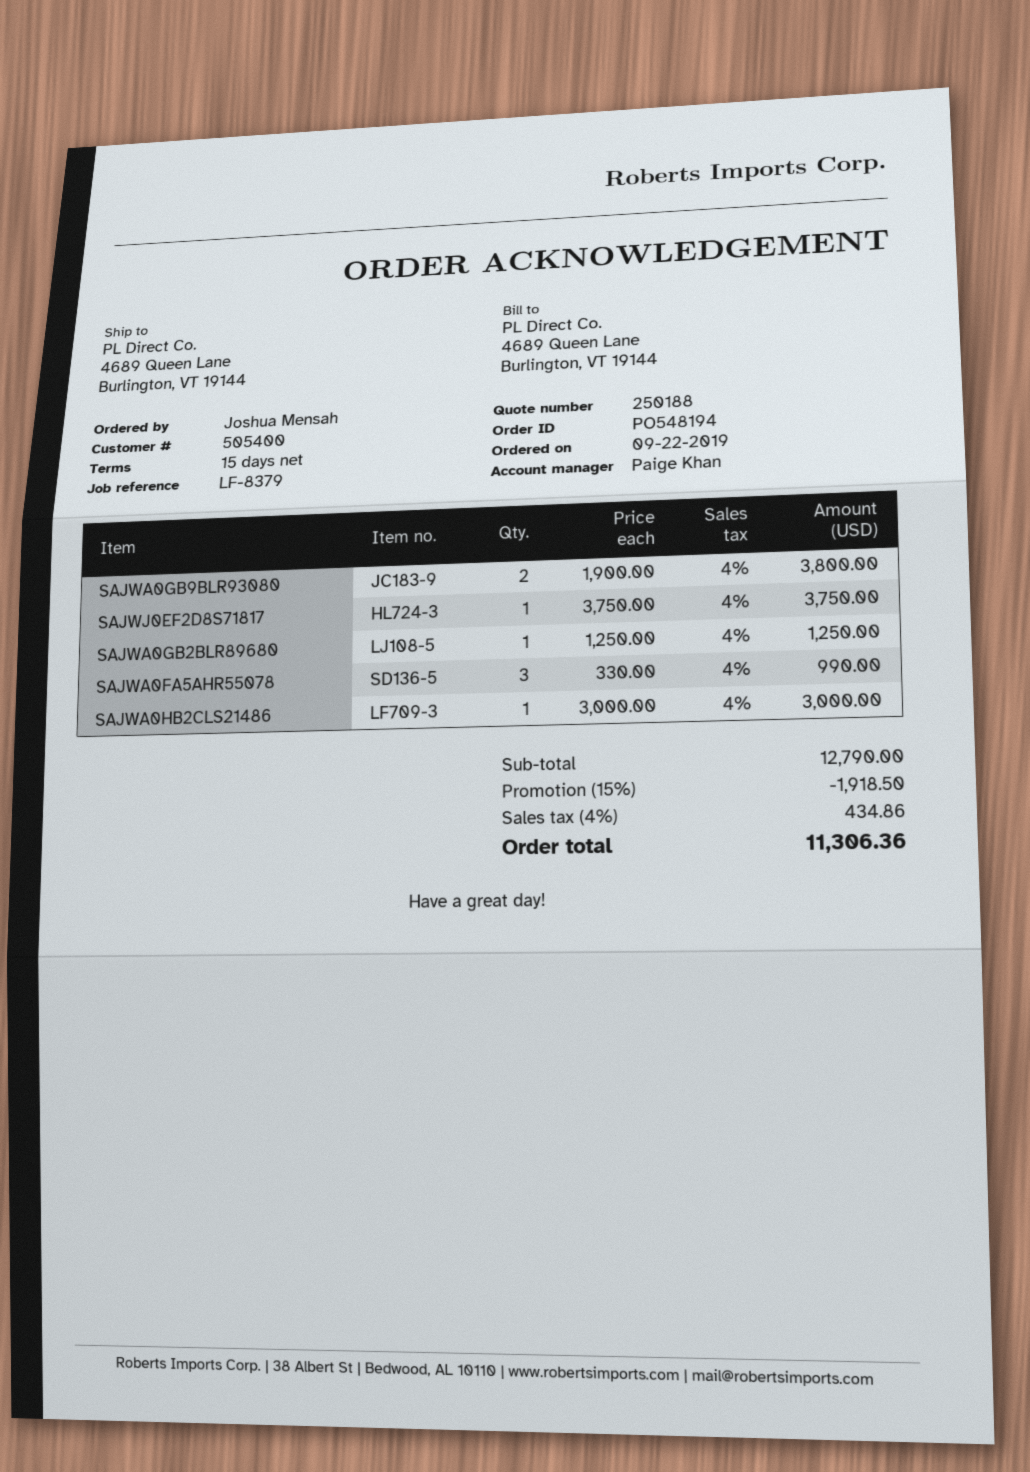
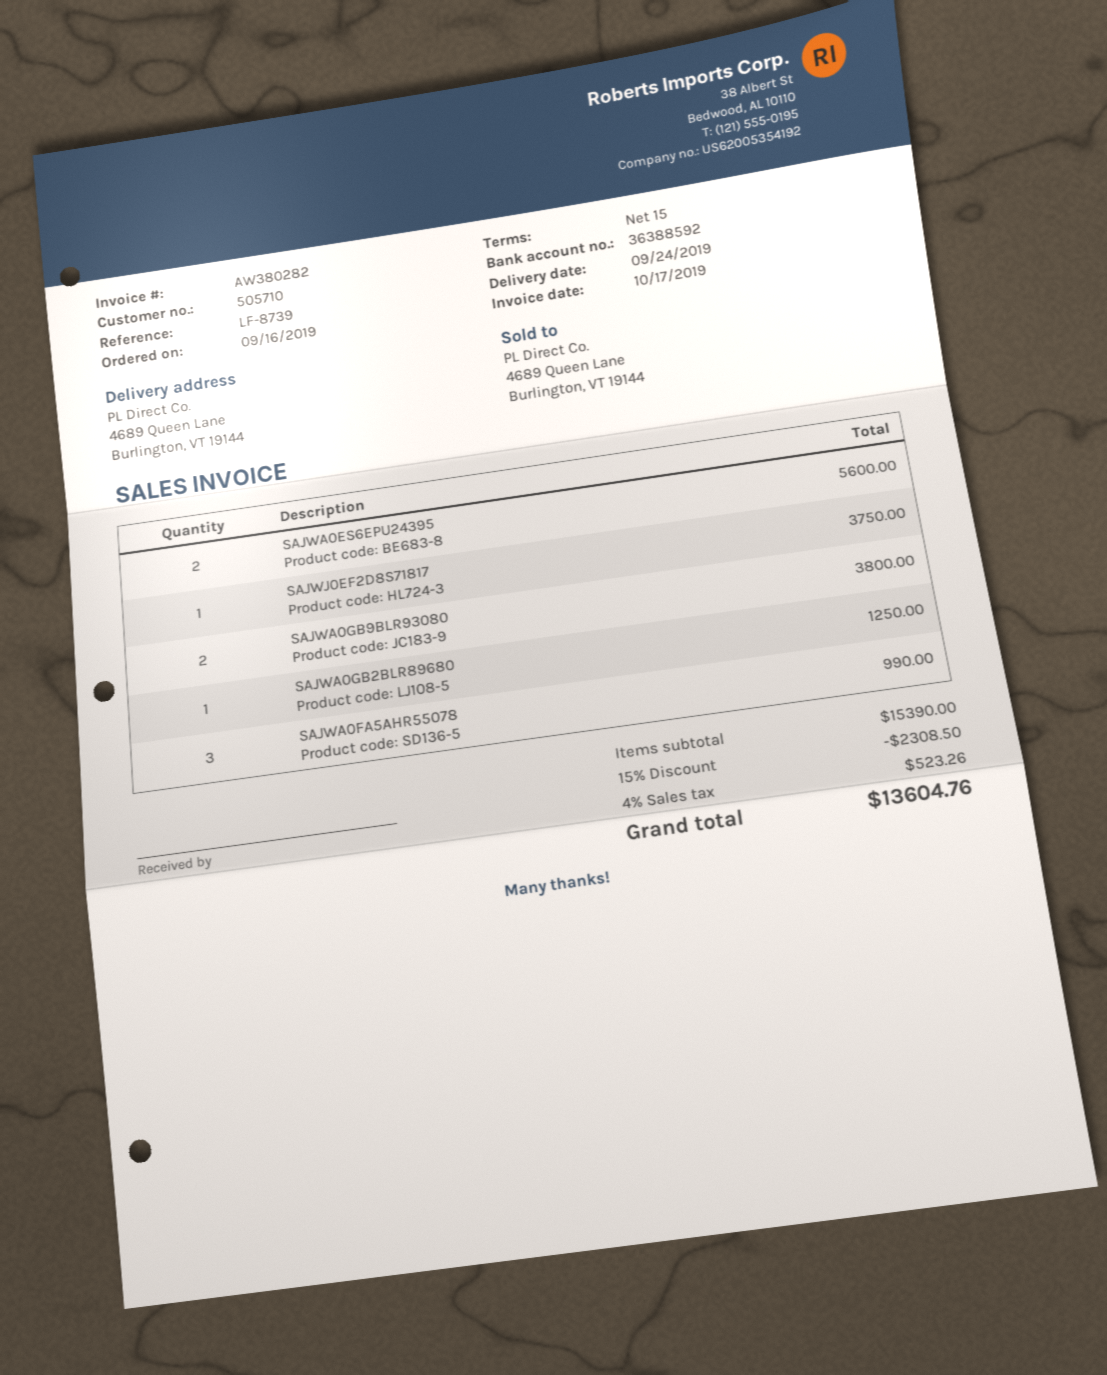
order date: 2019-09-22 -> 2019-09-16
customer number: 505400 -> 505710
reference: LF-8379 -> LF-8739
SAJWA0HB2CLS21486: 1 for 3000.00 -> none
SAJWA0ES6EPU24395: none -> 2 for 5600.00
subtotal: 12790.00 -> 15390.00
discount: 15% = 1918.50 -> 15% = 2308.50
tax: 4% = 434.86 -> 4% = 523.26
total: 11306.36 -> 13604.76

